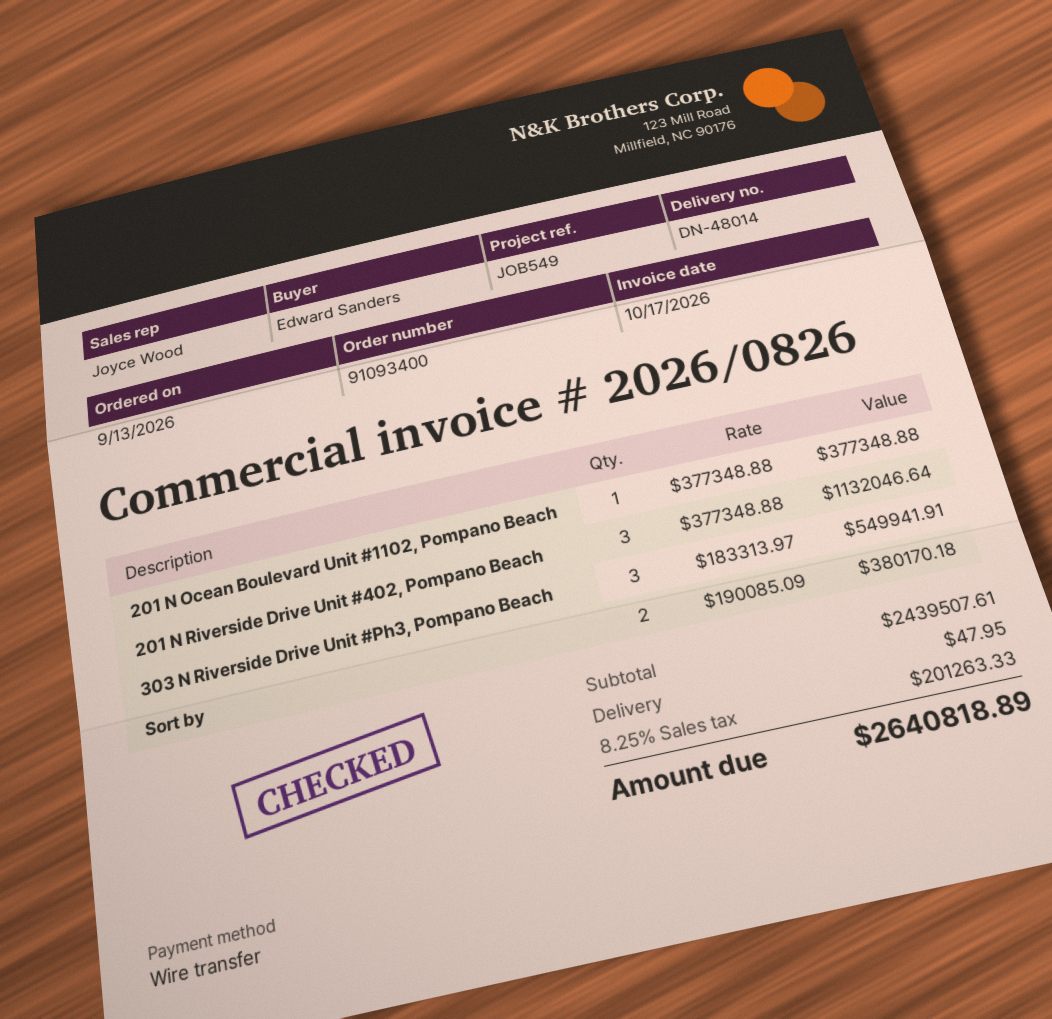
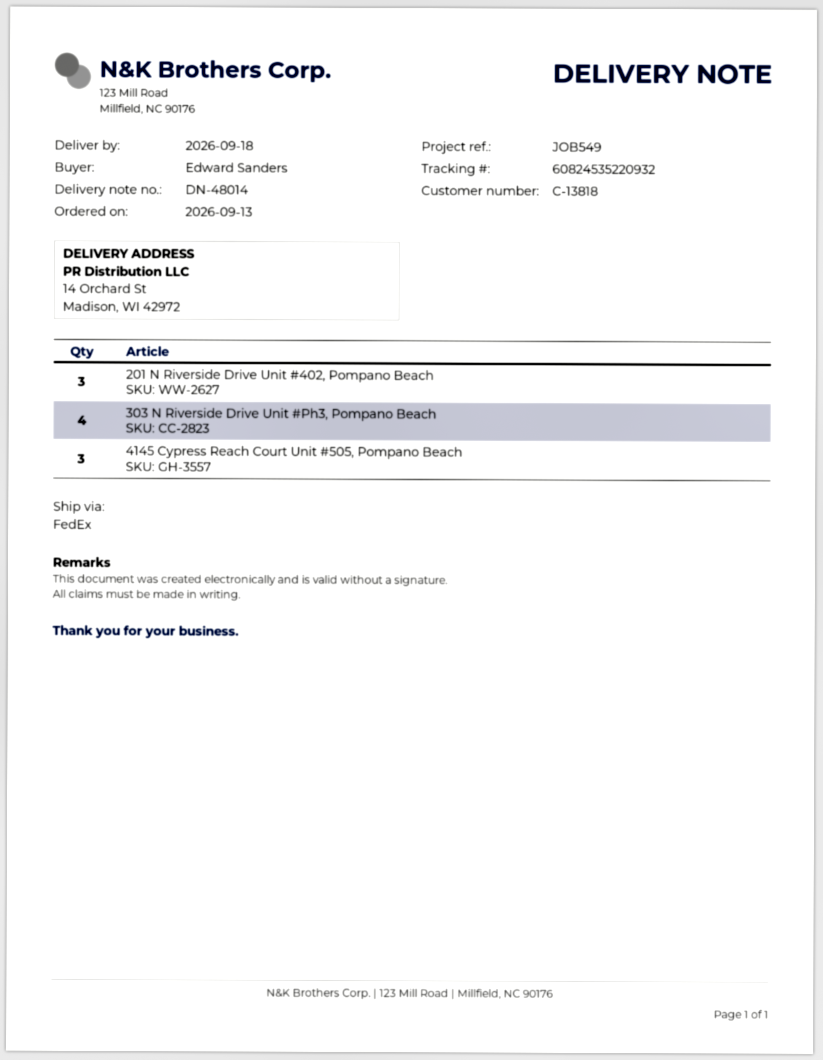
201 N Ocean Boulevard Unit #1102, Pompano Beach: 1 -> none
303 N Riverside Drive Unit #Ph3, Pompano Beach: 3 -> 4
Sort by: 2 -> none
4145 Cypress Reach Court Unit #505, Pompano Beach: none -> 3

